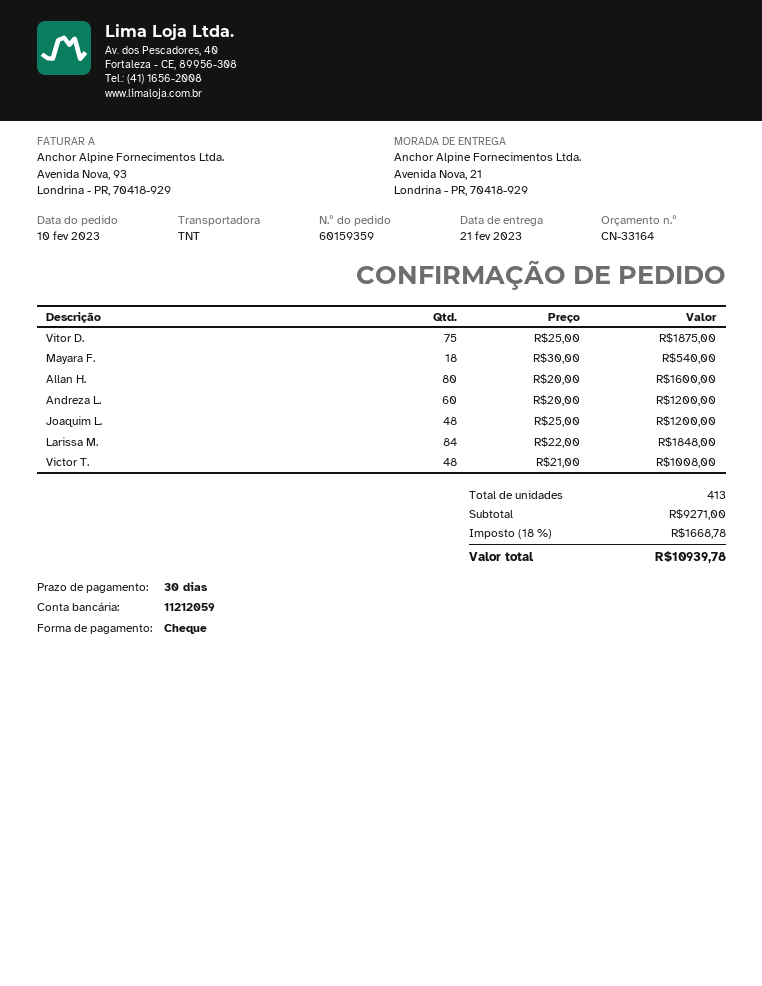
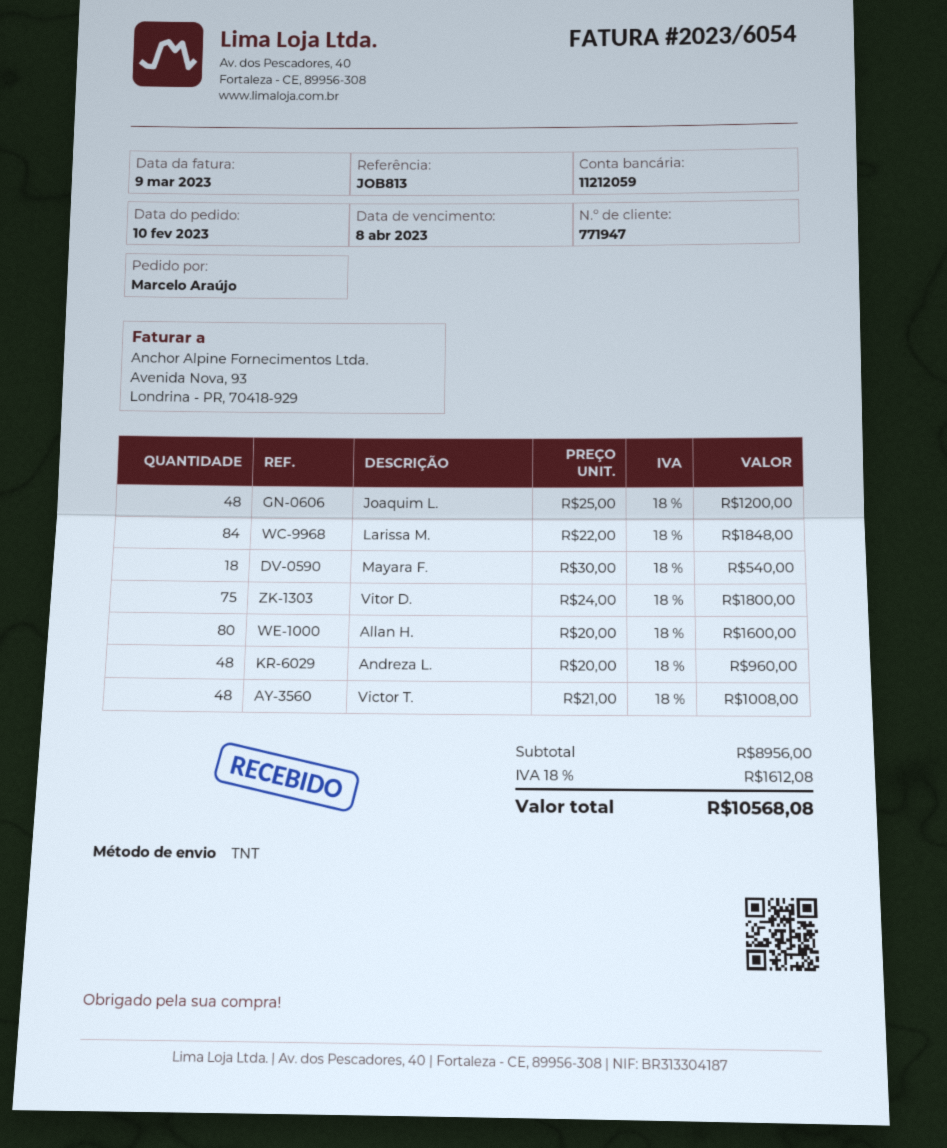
Vitor D.: 75 x 25.00 = 1875.00 -> 75 x 24.00 = 1800.00
Andreza L.: 60 x 20.00 = 1200.00 -> 48 x 20.00 = 960.00
subtotal: 9271.00 -> 8956.00
tax: 18% = 1668.78 -> 18% = 1612.08
total: 10939.78 -> 10568.08

